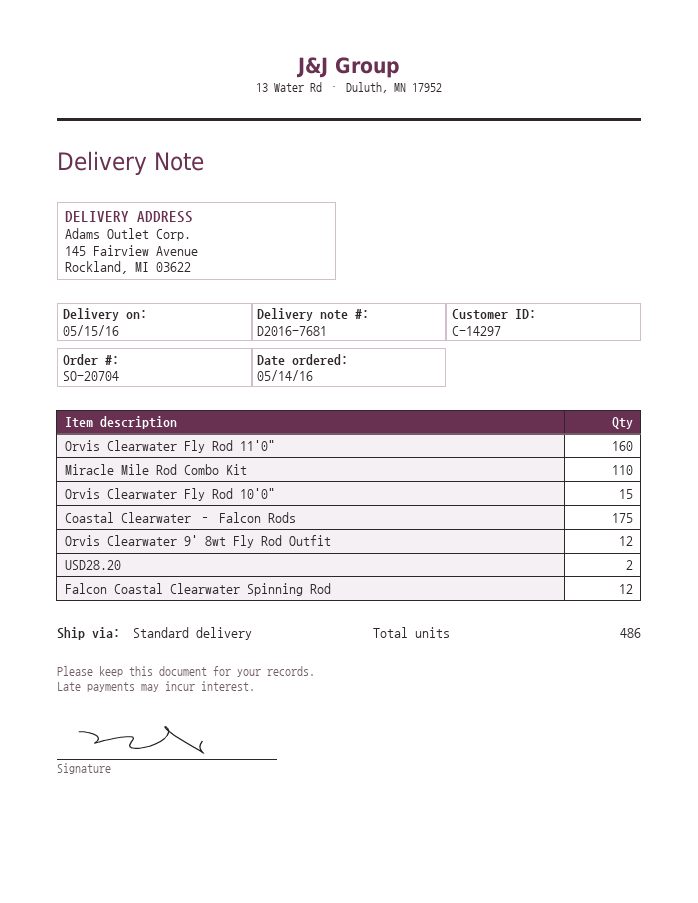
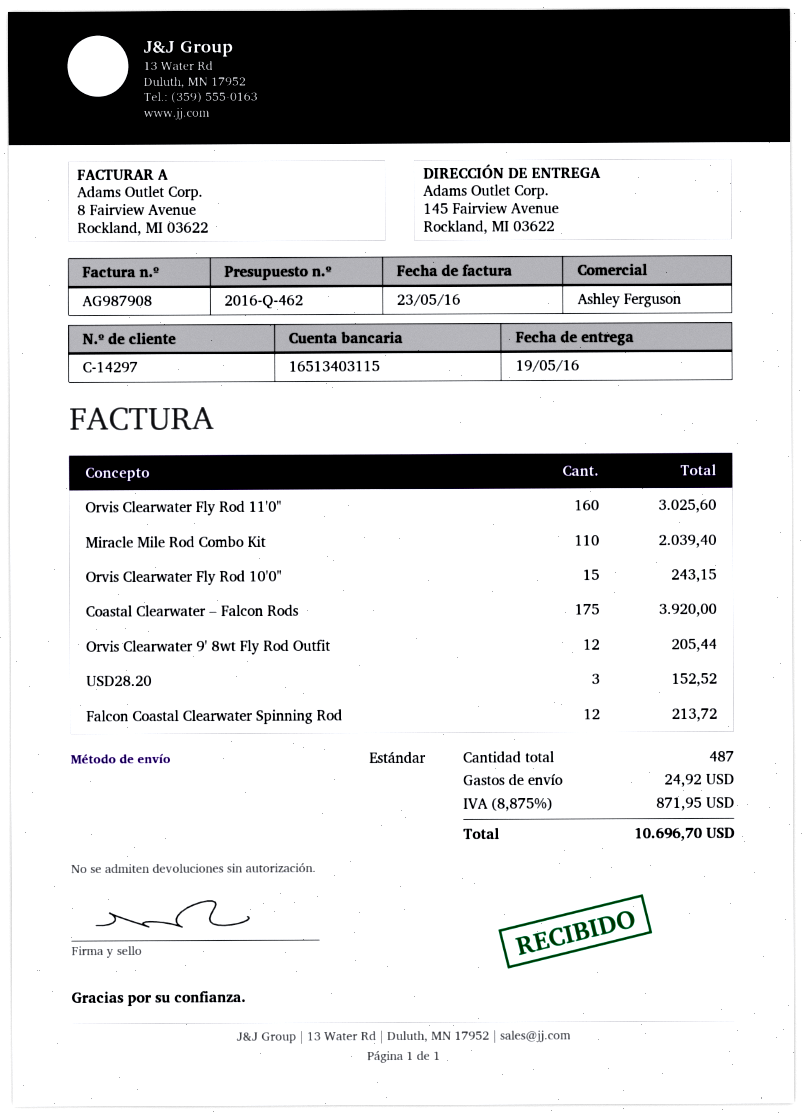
delivery date: 2016-05-15 -> 2016-05-19
USD28.20: 2 -> 3
total quantity: 486 -> 487

